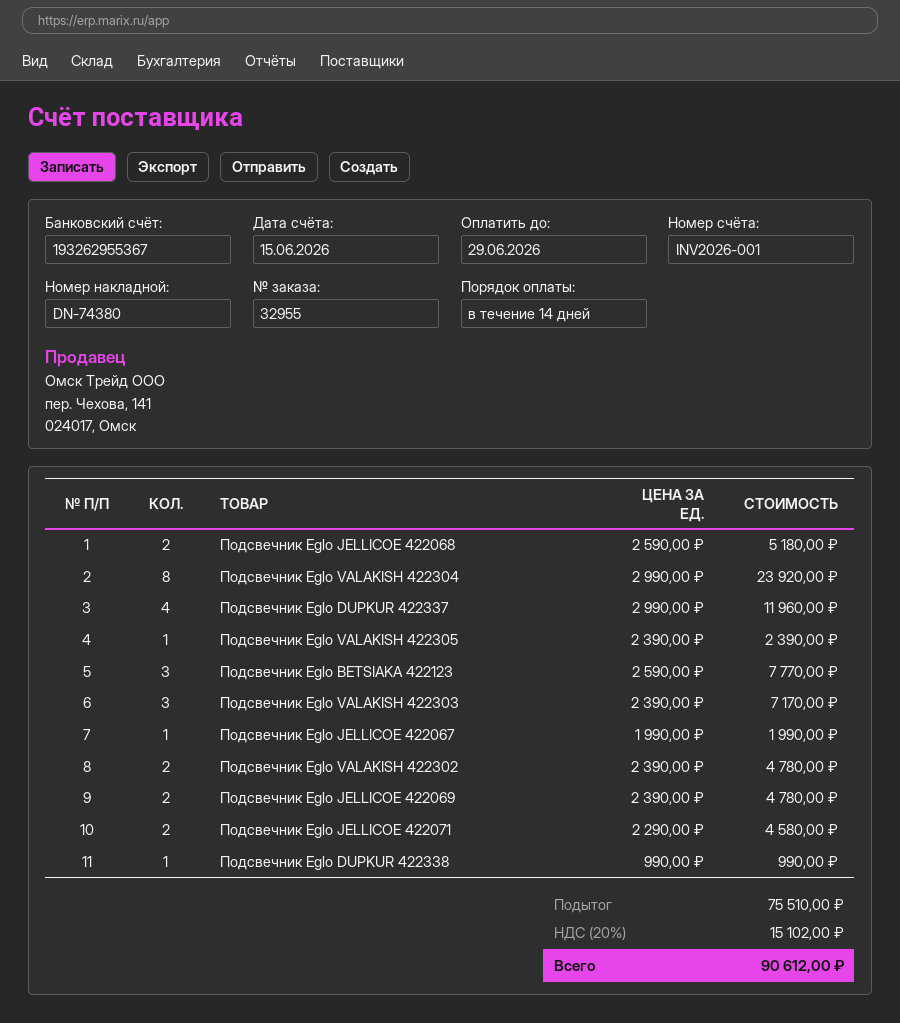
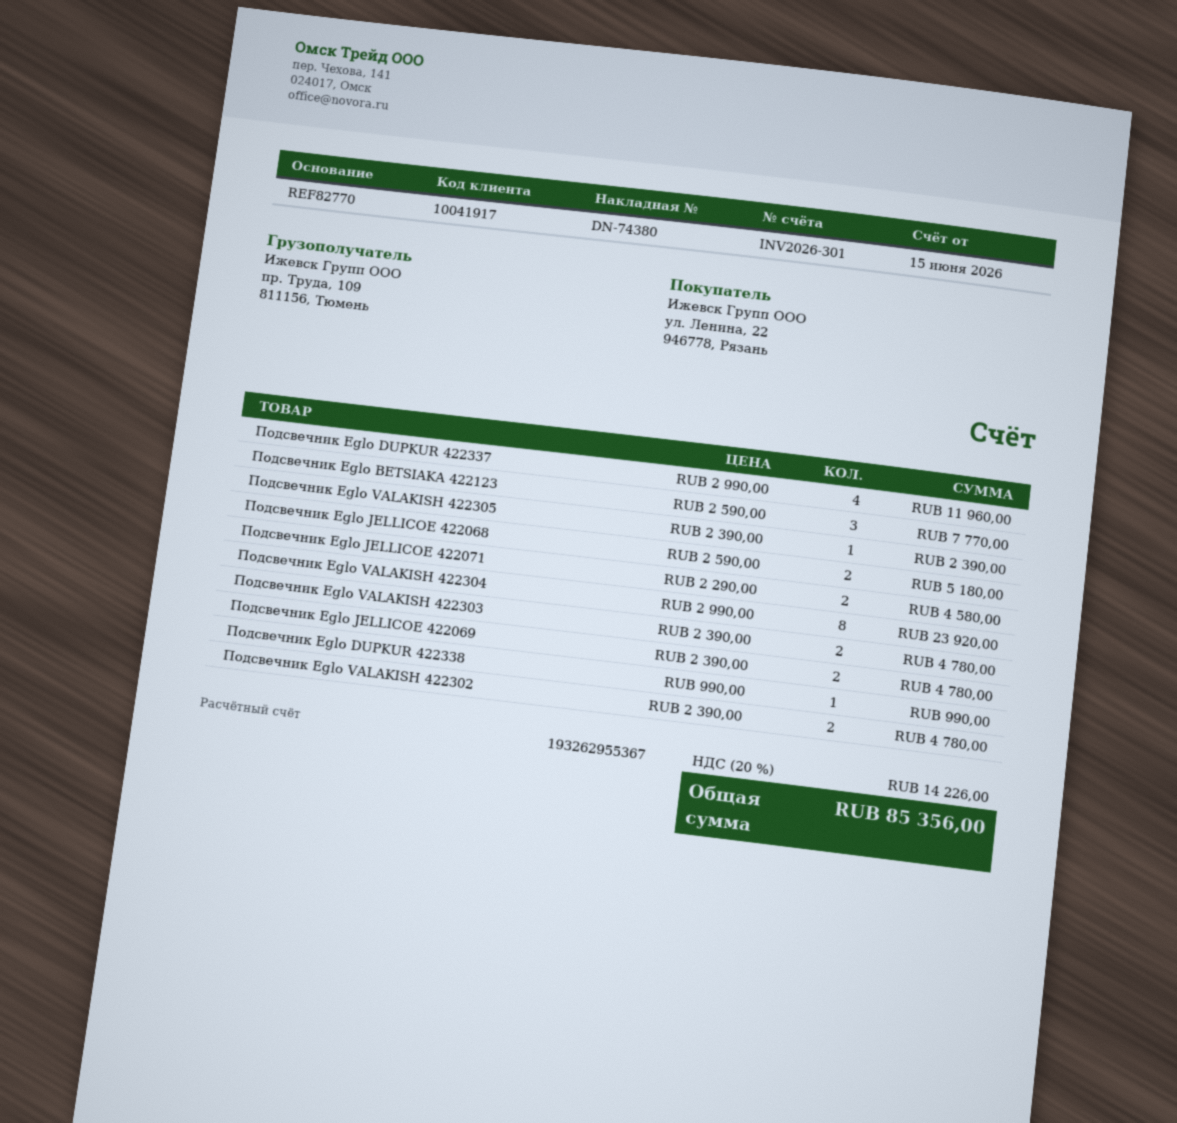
invoice number: INV2026-001 -> INV2026-301
Подсвечник Eglo VALAKISH 422303: 3 x 2390.00 = 7170.00 -> 2 x 2390.00 = 4780.00
Подсвечник Eglo JELLICOE 422067: 1 x 1990.00 = 1990.00 -> none
tax: 20% = 15102.00 -> 20% = 14226.00
total: 90612.00 -> 85356.00

